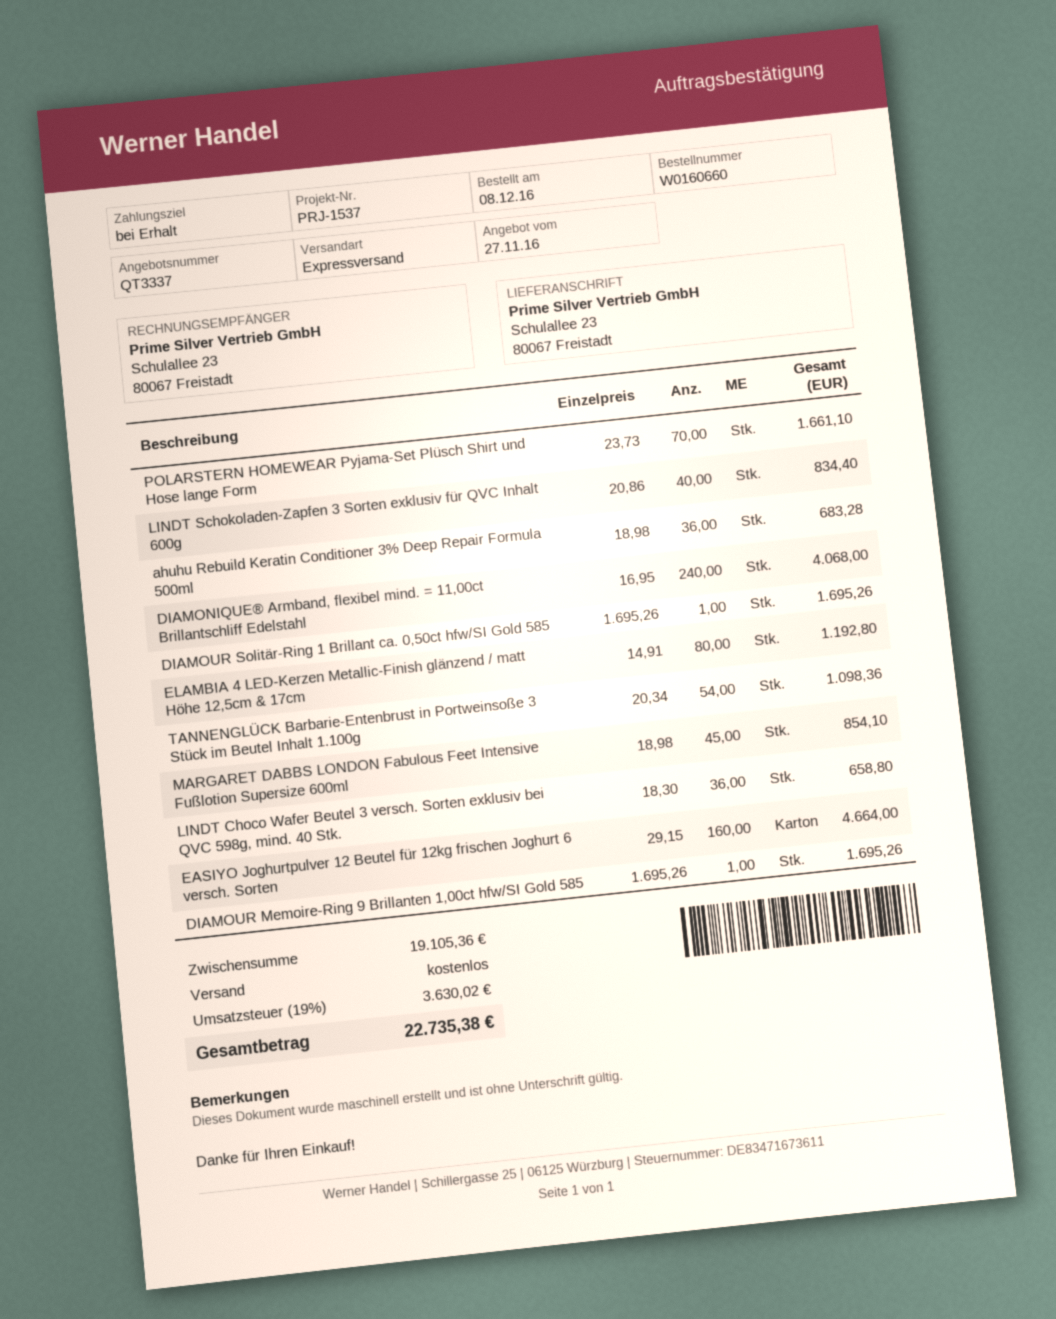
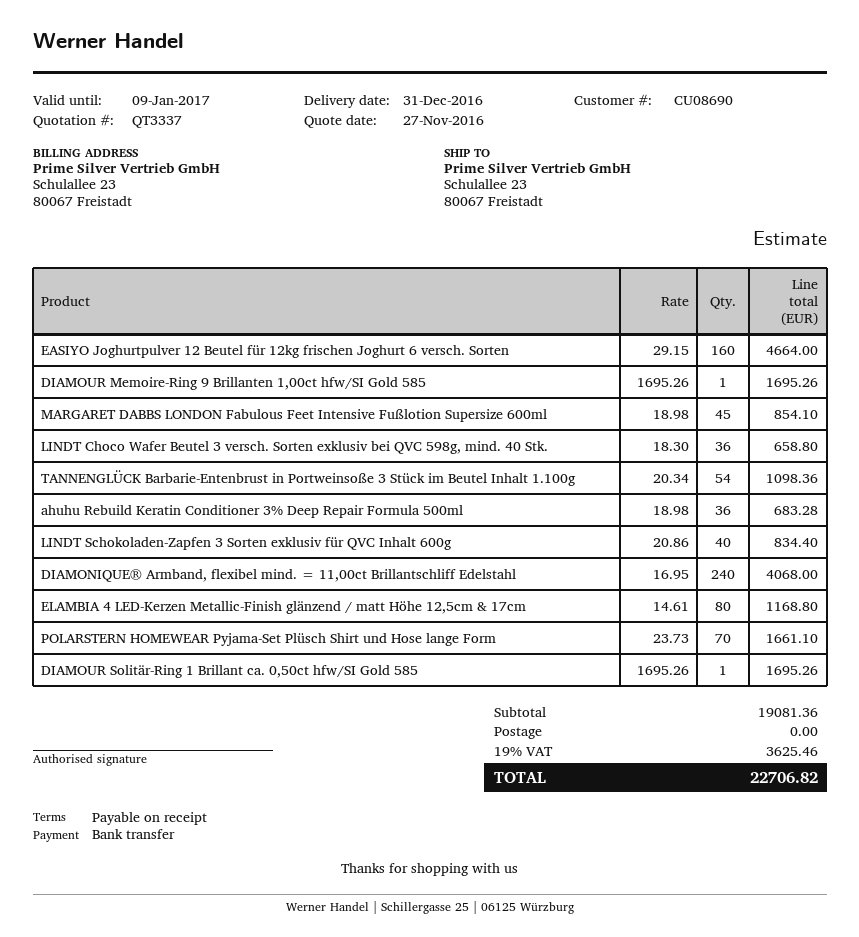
ELAMBIA 4 LED-Kerzen Metallic-Finish glänzend / matt Höhe 12,5cm & 17cm: 80 x 14.91 = 1192.80 -> 80 x 14.61 = 1168.80
subtotal: 19105.36 -> 19081.36
tax: 19% = 3630.02 -> 19% = 3625.46
total: 22735.38 -> 22706.82

